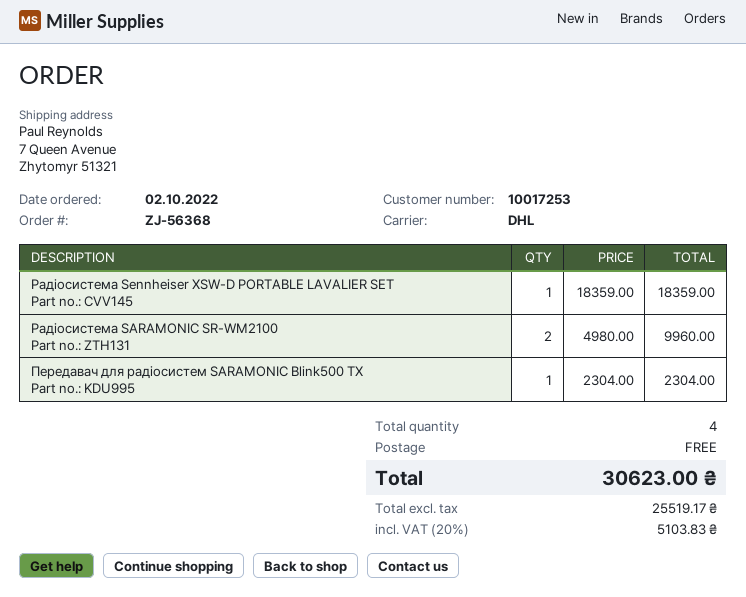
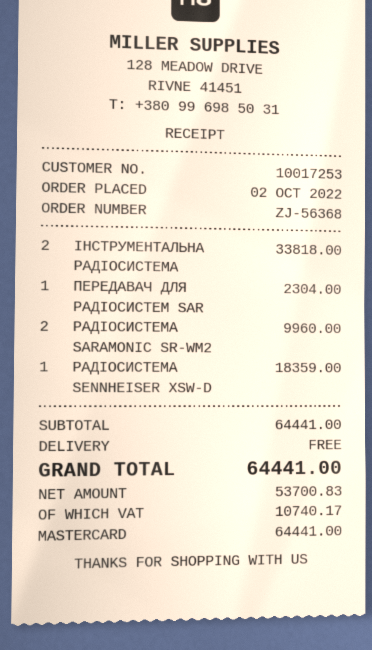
ІНСТРУМЕНТАЛЬНА РАДІОСИСТЕМА: none -> 2 for 33818.00
net: 25519.17 -> 53700.83
tax: 5103.83 -> 10740.17
total: 30623.00 -> 64441.00

